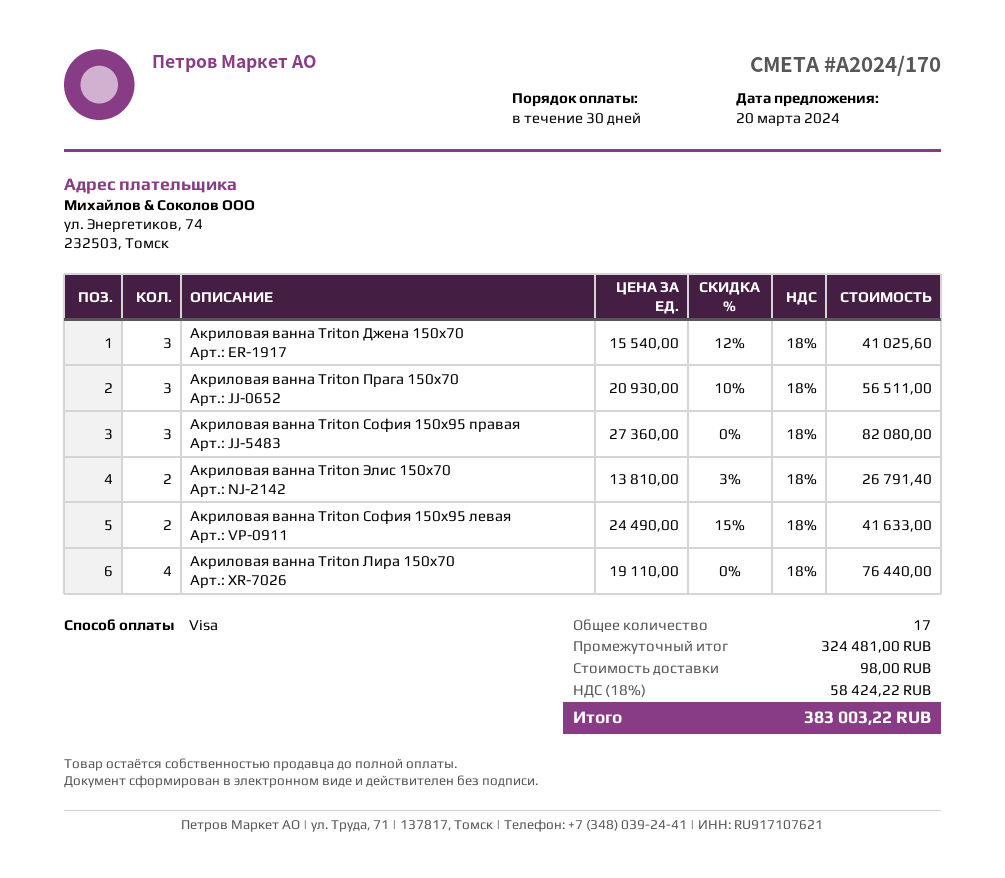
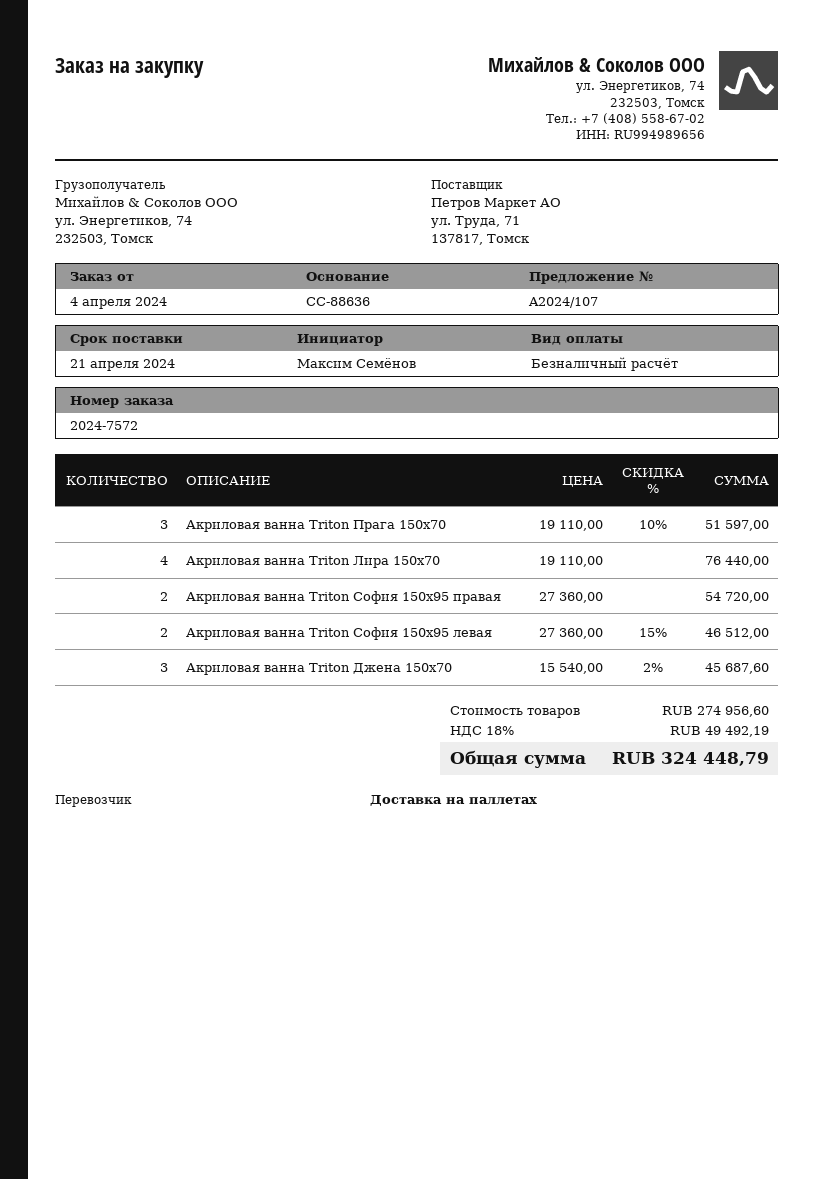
quote number: A2024/170 -> A2024/107
payment method: Visa -> bank transfer
Акриловая ванна Triton Джена 150x70: 3 x 15540.00 - 12% = 41025.60 -> 3 x 15540.00 - 2% = 45687.60
Акриловая ванна Triton Прага 150x70: 3 x 20930.00 - 10% = 56511.00 -> 3 x 19110.00 - 10% = 51597.00
Акриловая ванна Triton София 150x95 правая: 3 x 27360.00 = 82080.00 -> 2 x 27360.00 = 54720.00
Акриловая ванна Triton Элис 150x70: 2 x 13810.00 - 3% = 26791.40 -> none
Акриловая ванна Triton София 150x95 левая: 2 x 24490.00 - 15% = 41633.00 -> 2 x 27360.00 - 15% = 46512.00
subtotal: 324481.00 -> 274956.60
shipping: 98.00 -> none
tax: 18% = 58424.22 -> 18% = 49492.19
total: 383003.22 -> 324448.79

